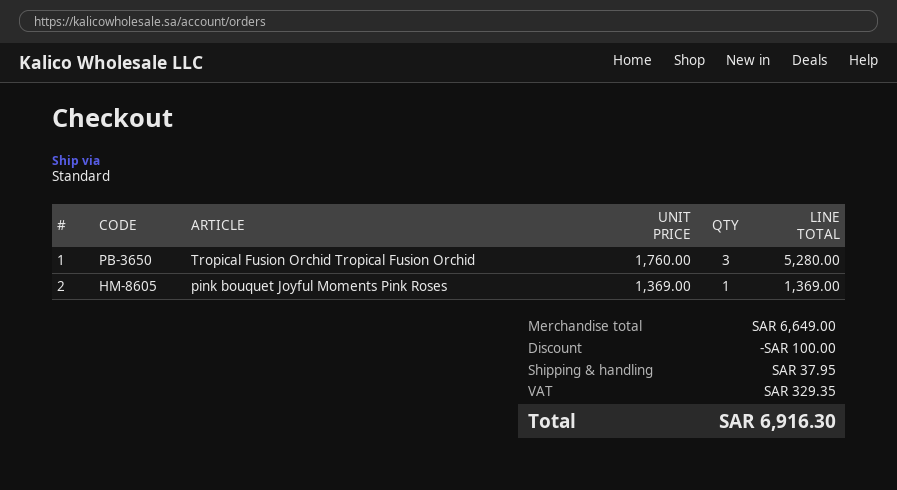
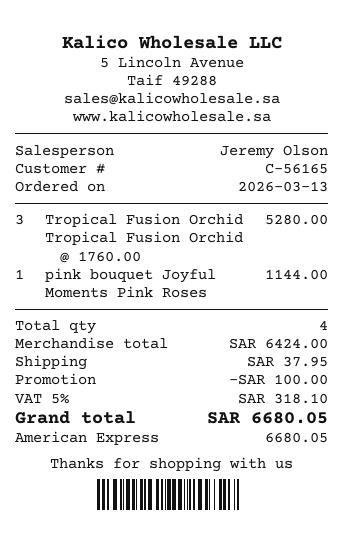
pink bouquet Joyful Moments Pink Roses: 1 x 1369.00 = 1369.00 -> 1 x 1144.00 = 1144.00
subtotal: 6649.00 -> 6424.00
tax: 329.35 -> 318.10
total: 6916.30 -> 6680.05

